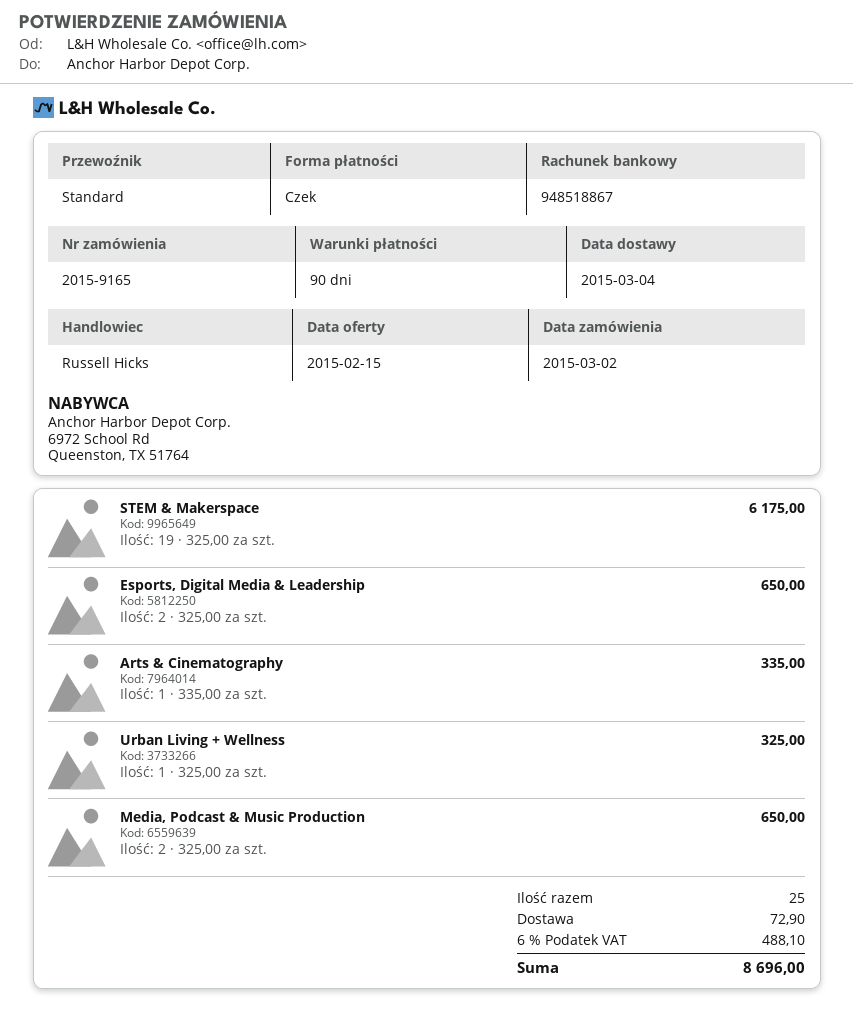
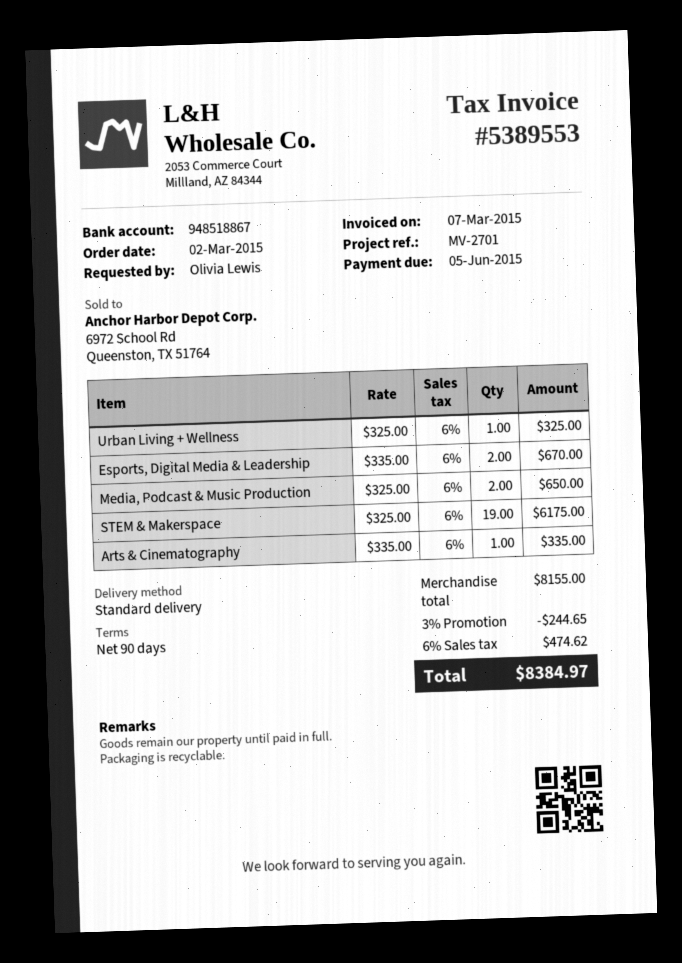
Esports, Digital Media & Leadership: 2 x 325.00 = 650.00 -> 2 x 335.00 = 670.00
discount: none -> 3% = 244.65
shipping: 72.90 -> none
tax: 6% = 488.10 -> 6% = 474.62
total: 8696.00 -> 8384.97

